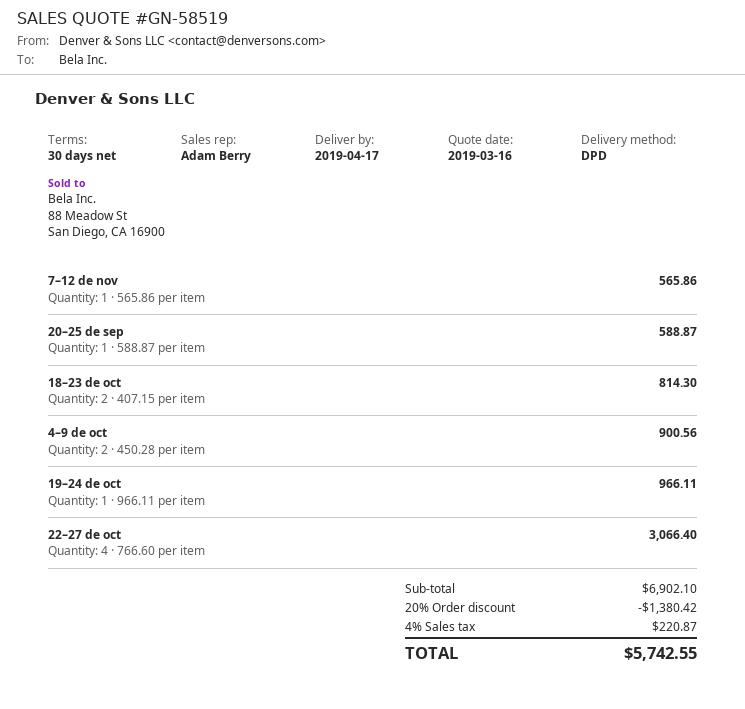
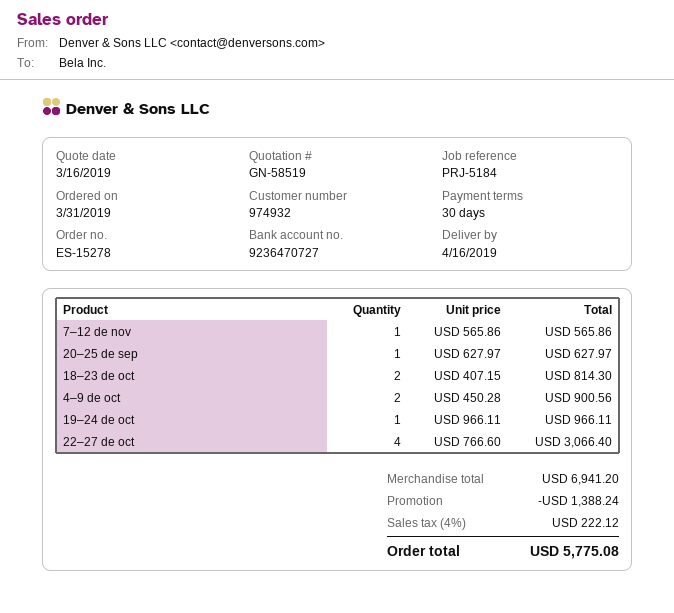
delivery date: 2019-04-17 -> 2019-04-16
20–25 de sep: 1 x 588.87 = 588.87 -> 1 x 627.97 = 627.97
subtotal: 6902.10 -> 6941.20
discount: 1380.42 -> 1388.24
tax: 4% = 220.87 -> 4% = 222.12
total: 5742.55 -> 5775.08

